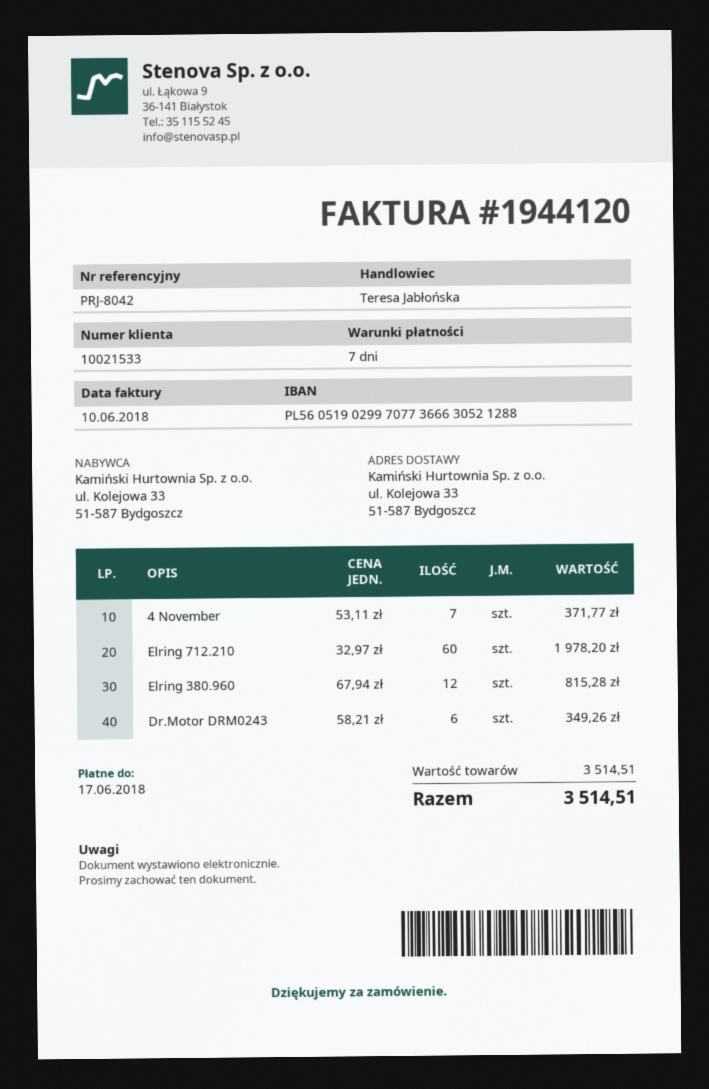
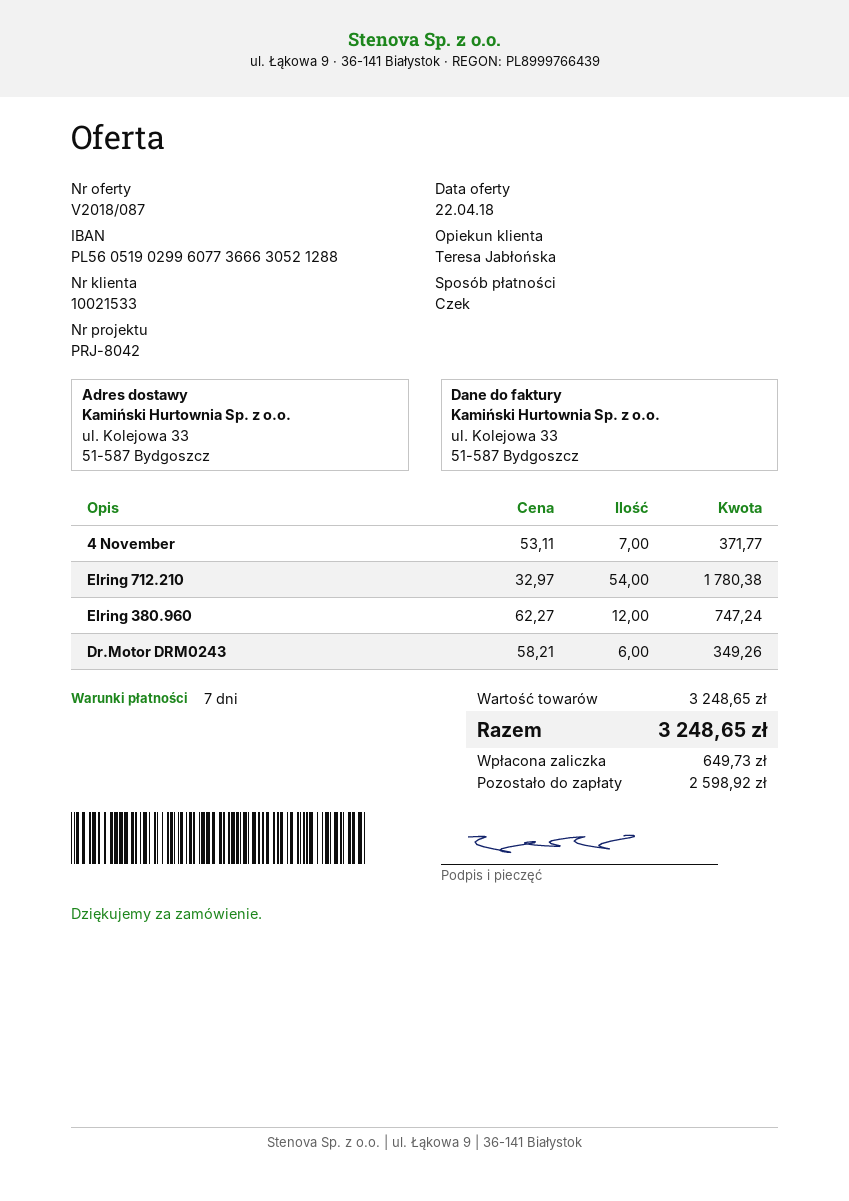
bank account: PL56051902997077366630521288 -> PL56051902996077366630521288
Elring 712.210: 60 x 32.97 = 1978.20 -> 54 x 32.97 = 1780.38
Elring 380.960: 12 x 67.94 = 815.28 -> 12 x 62.27 = 747.24
subtotal: 3514.51 -> 3248.65
total: 3514.51 -> 3248.65

